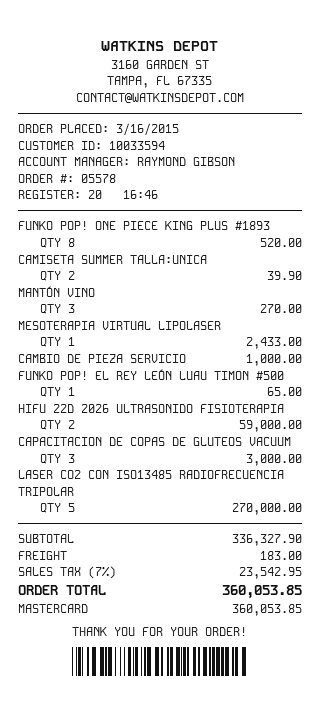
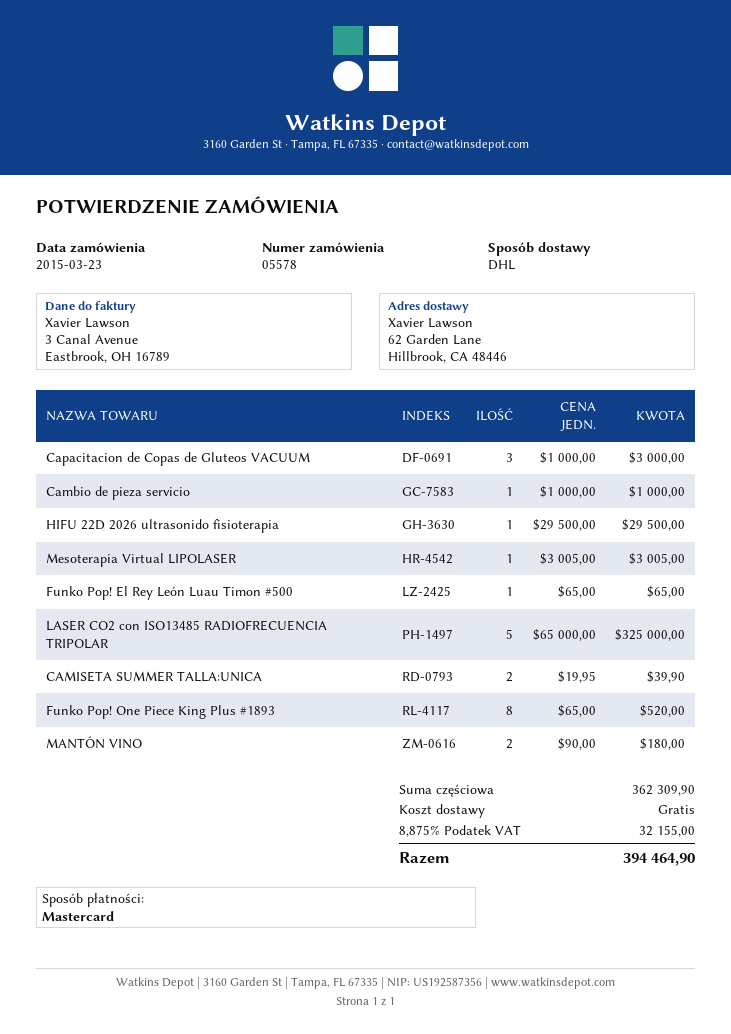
order date: 2015-03-16 -> 2015-03-23
MANTÓN VINO: 3 for 270.00 -> 2 for 180.00
MESOTERAPIA VIRTUAL LIPOLASER: 1 for 2433.00 -> 1 for 3005.00
HIFU 22D 2026 ULTRASONIDO FISIOTERAPIA: 2 for 59000.00 -> 1 for 29500.00
LASER CO2 CON ISO13485 RADIOFRECUENCIA TRIPOLAR: 5 for 270000.00 -> 5 for 325000.00
subtotal: 336327.90 -> 362309.90
shipping: 183.00 -> 0.00
tax: 7% = 23542.95 -> 8.875% = 32155.00
total: 360053.85 -> 394464.90

